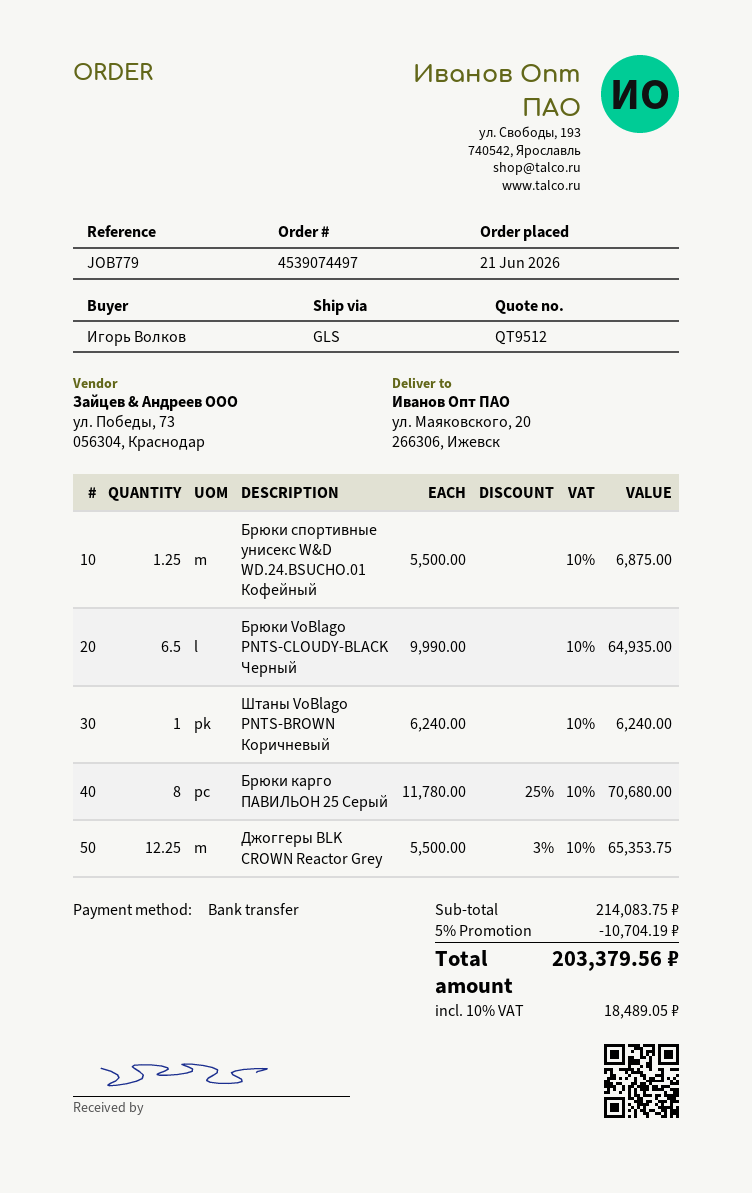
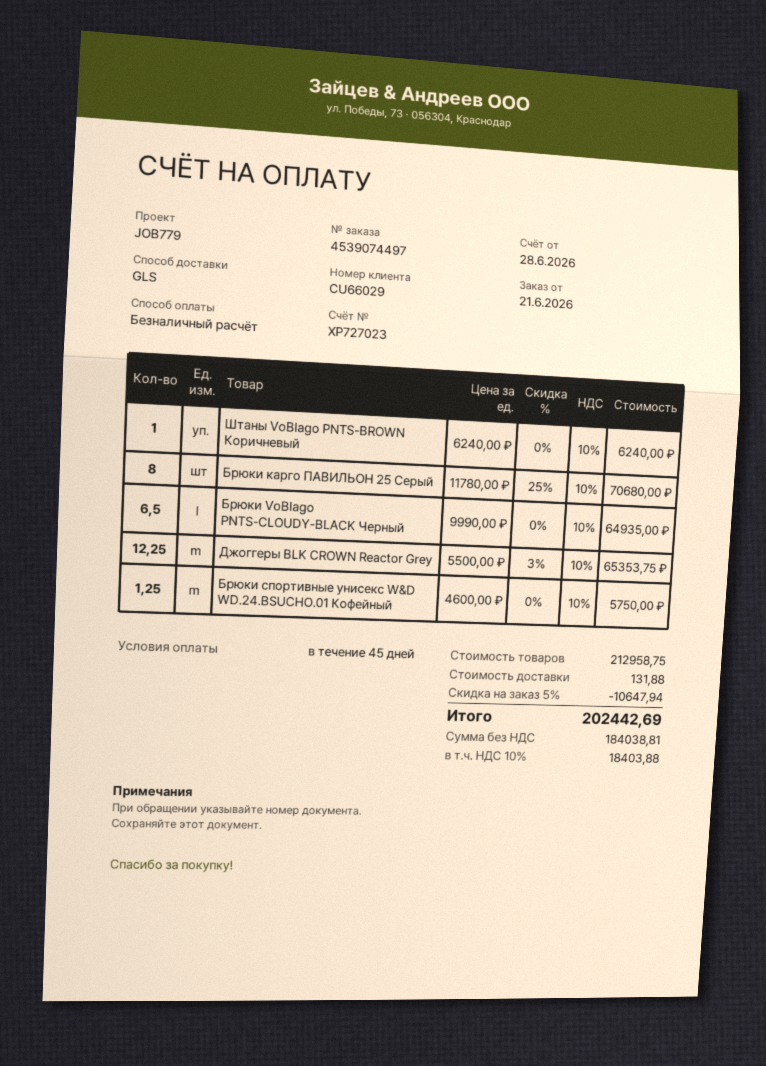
Брюки спортивные унисекс W&D WD.24.BSUCHO.01 Кофейный: 1.25 x 5500.00 = 6875.00 -> 1.25 x 4600.00 = 5750.00
subtotal: 214083.75 -> 212958.75
discount: 5% = 10704.19 -> 5% = 10647.94
shipping: none -> 131.88
tax: 10% = 18489.05 -> 10% = 18403.88
total: 203379.56 -> 202442.69

